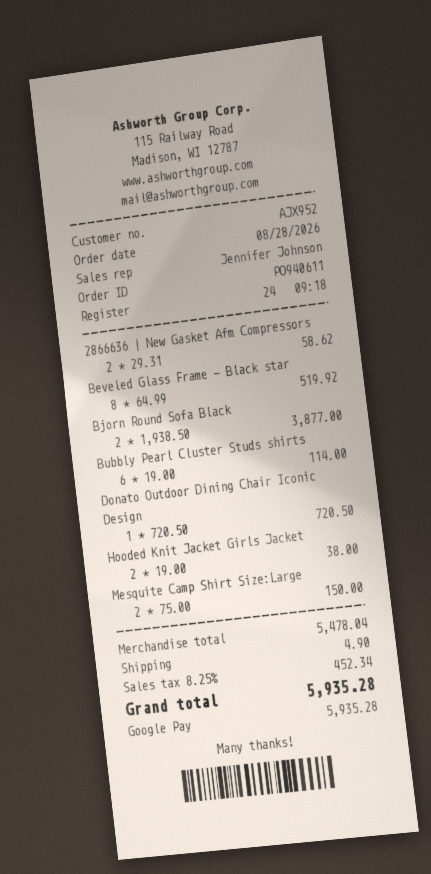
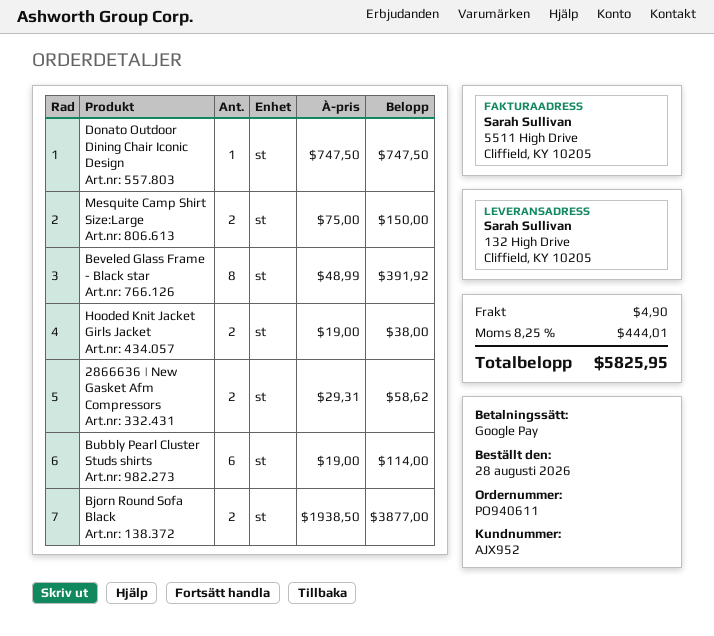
Beveled Glass Frame - Black star: 8 x 64.99 = 519.92 -> 8 x 48.99 = 391.92
Donato Outdoor Dining Chair Iconic Design: 1 x 720.50 = 720.50 -> 1 x 747.50 = 747.50
tax: 8.25% = 452.34 -> 8.25% = 444.01
total: 5935.28 -> 5825.95

